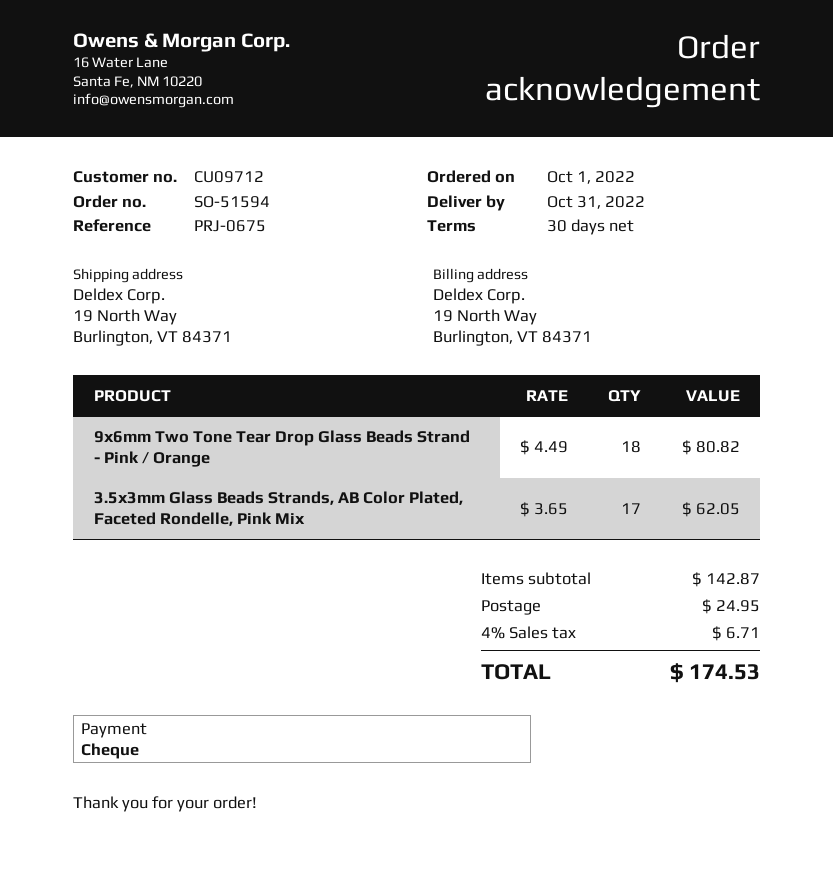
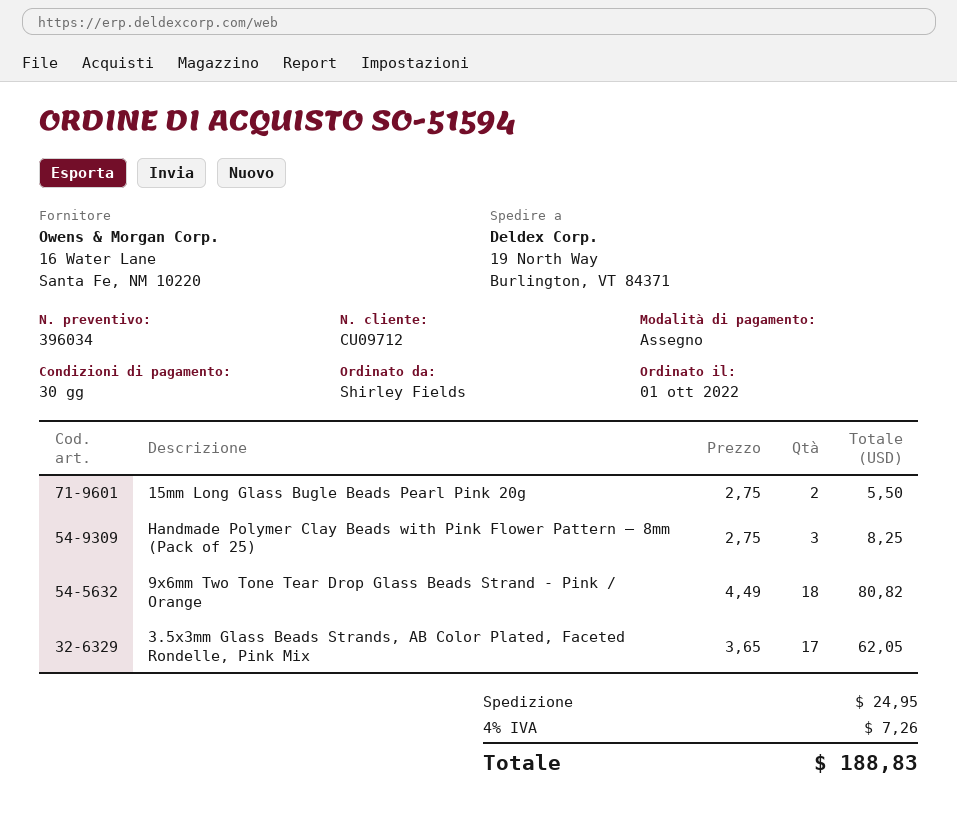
15mm Long Glass Bugle Beads Pearl Pink 20g: none -> 2 x 2.75 = 5.50
Handmade Polymer Clay Beads with Pink Flower Pattern – 8mm (Pack of 25): none -> 3 x 2.75 = 8.25
tax: 4% = 6.71 -> 4% = 7.26
total: 174.53 -> 188.83

